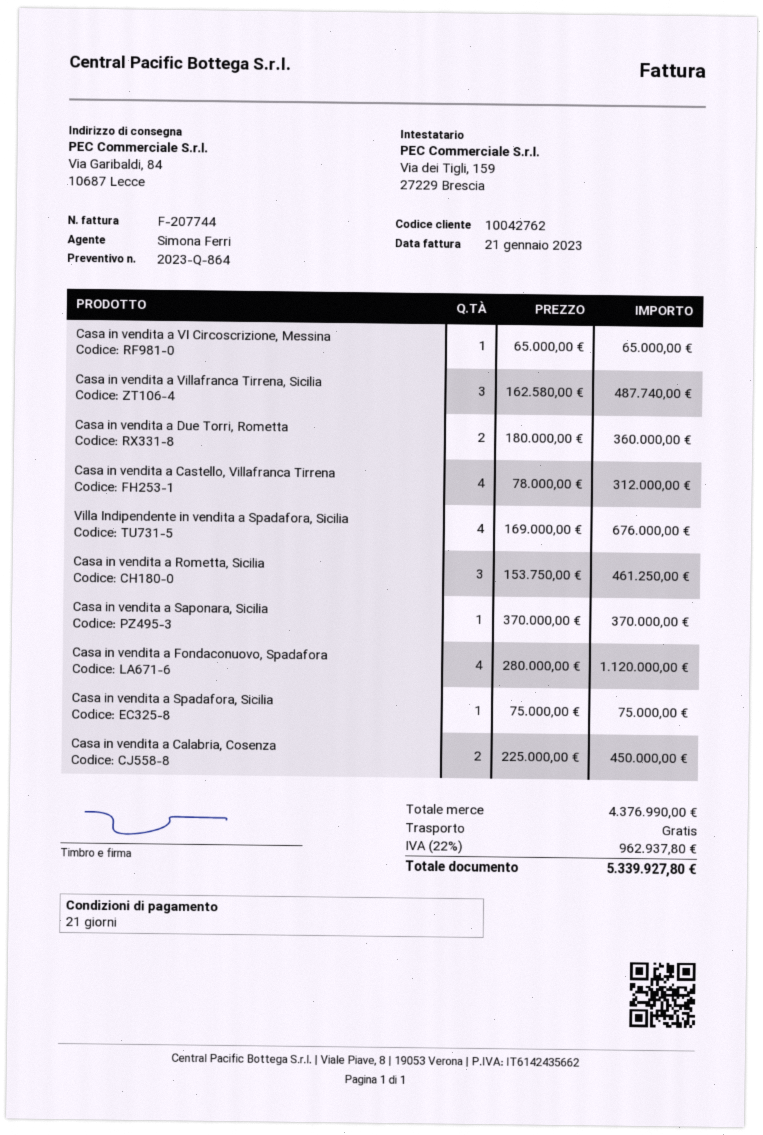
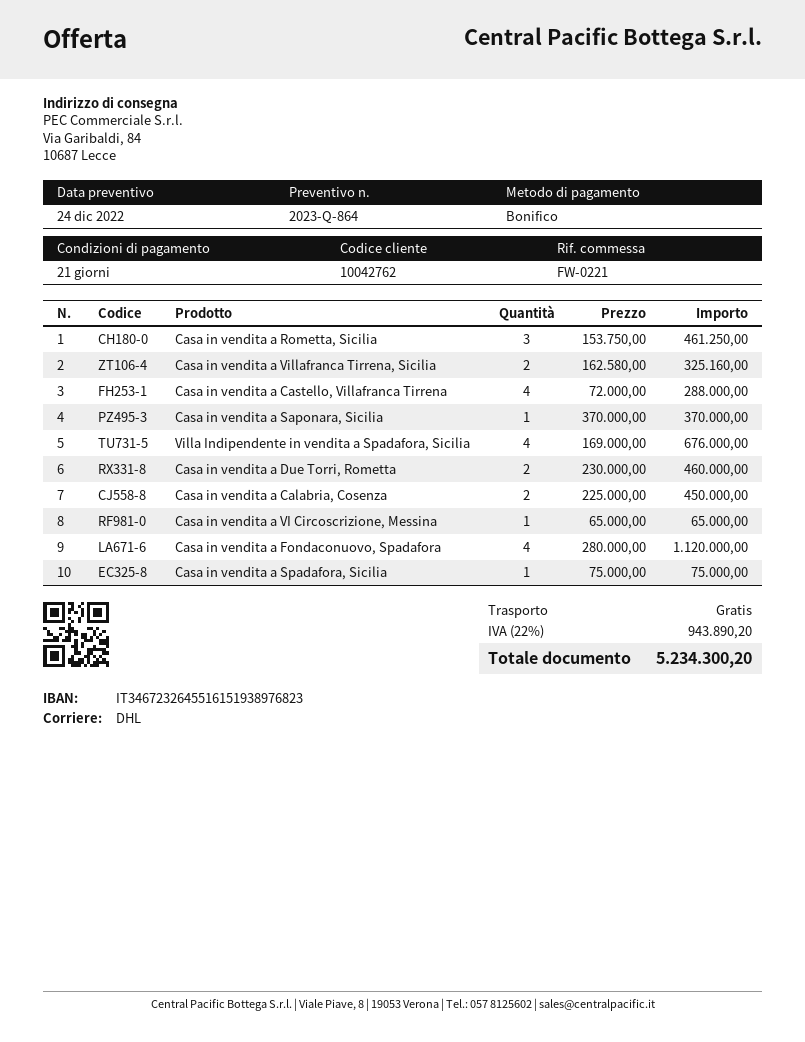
Casa in vendita a Villafranca Tirrena, Sicilia: 3 x 162580.00 = 487740.00 -> 2 x 162580.00 = 325160.00
Casa in vendita a Due Torri, Rometta: 2 x 180000.00 = 360000.00 -> 2 x 230000.00 = 460000.00
Casa in vendita a Castello, Villafranca Tirrena: 4 x 78000.00 = 312000.00 -> 4 x 72000.00 = 288000.00
tax: 22% = 962937.80 -> 22% = 943890.20
total: 5339927.80 -> 5234300.20

